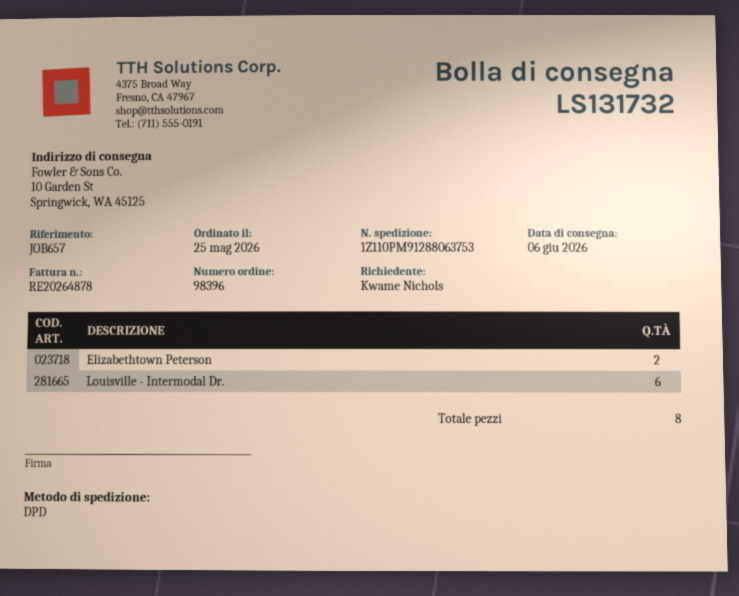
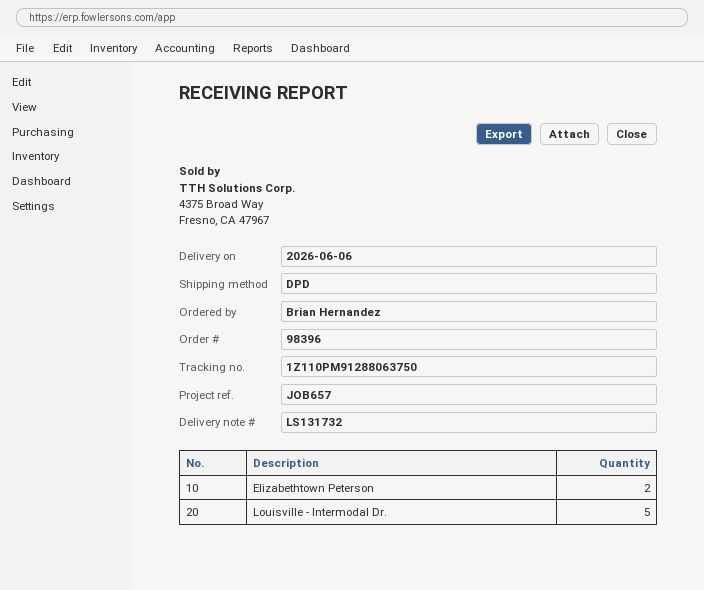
ordered by: Kwame Nichols -> Brian Hernandez
tracking number: 1Z110PM91288063753 -> 1Z110PM91288063750
Louisville - Intermodal Dr.: 6 -> 5

